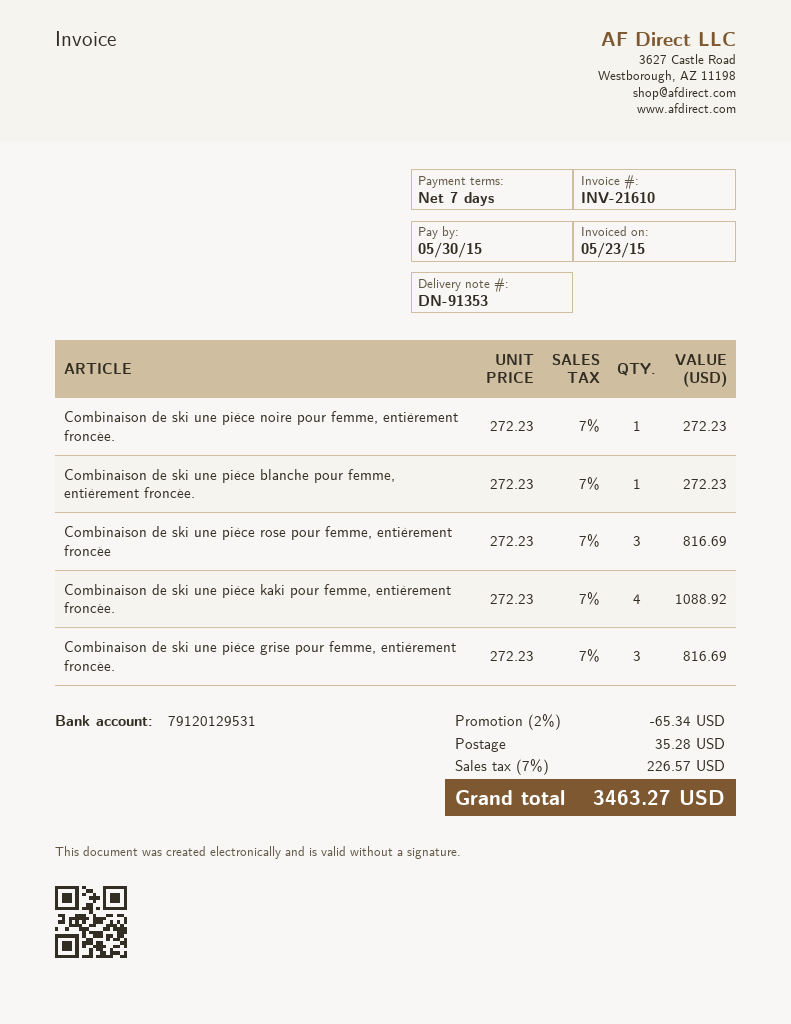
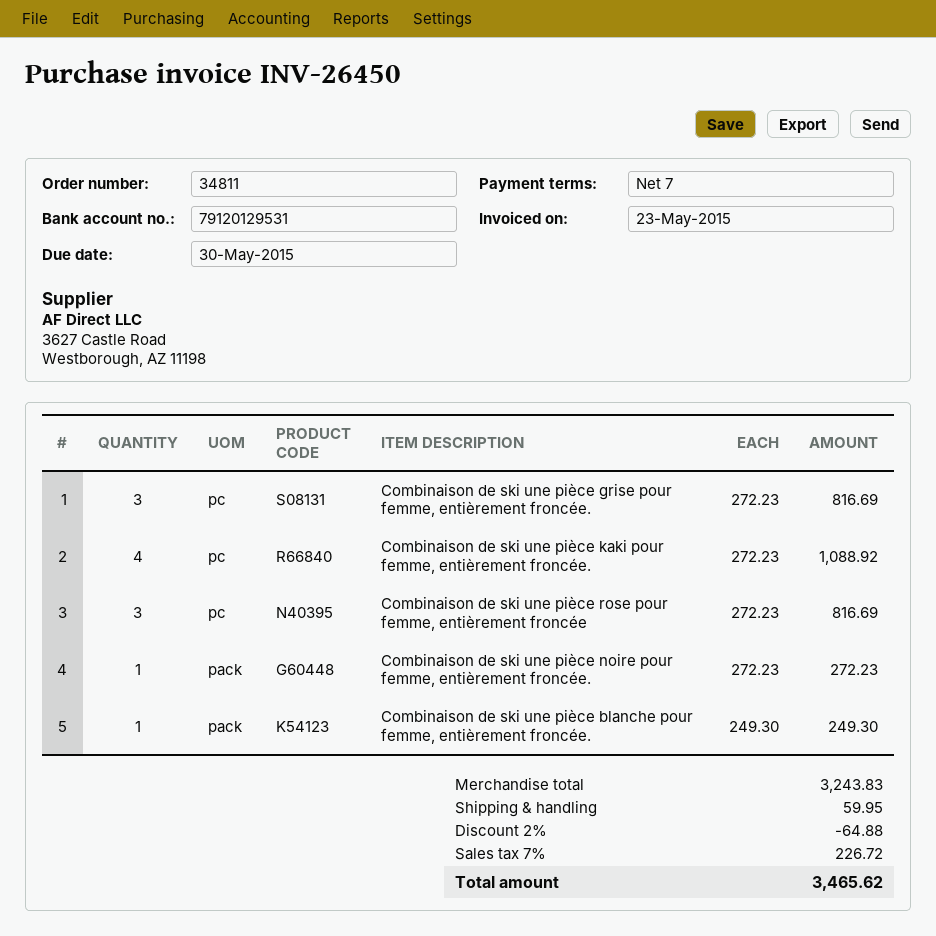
invoice number: INV-21610 -> INV-26450
Combinaison de ski une pièce blanche pour femme, entièrement froncée.: 1 x 272.23 = 272.23 -> 1 x 249.30 = 249.30
discount: 2% = 65.34 -> 2% = 64.88
shipping: 35.28 -> 59.95
tax: 7% = 226.57 -> 7% = 226.72
total: 3463.27 -> 3465.62

